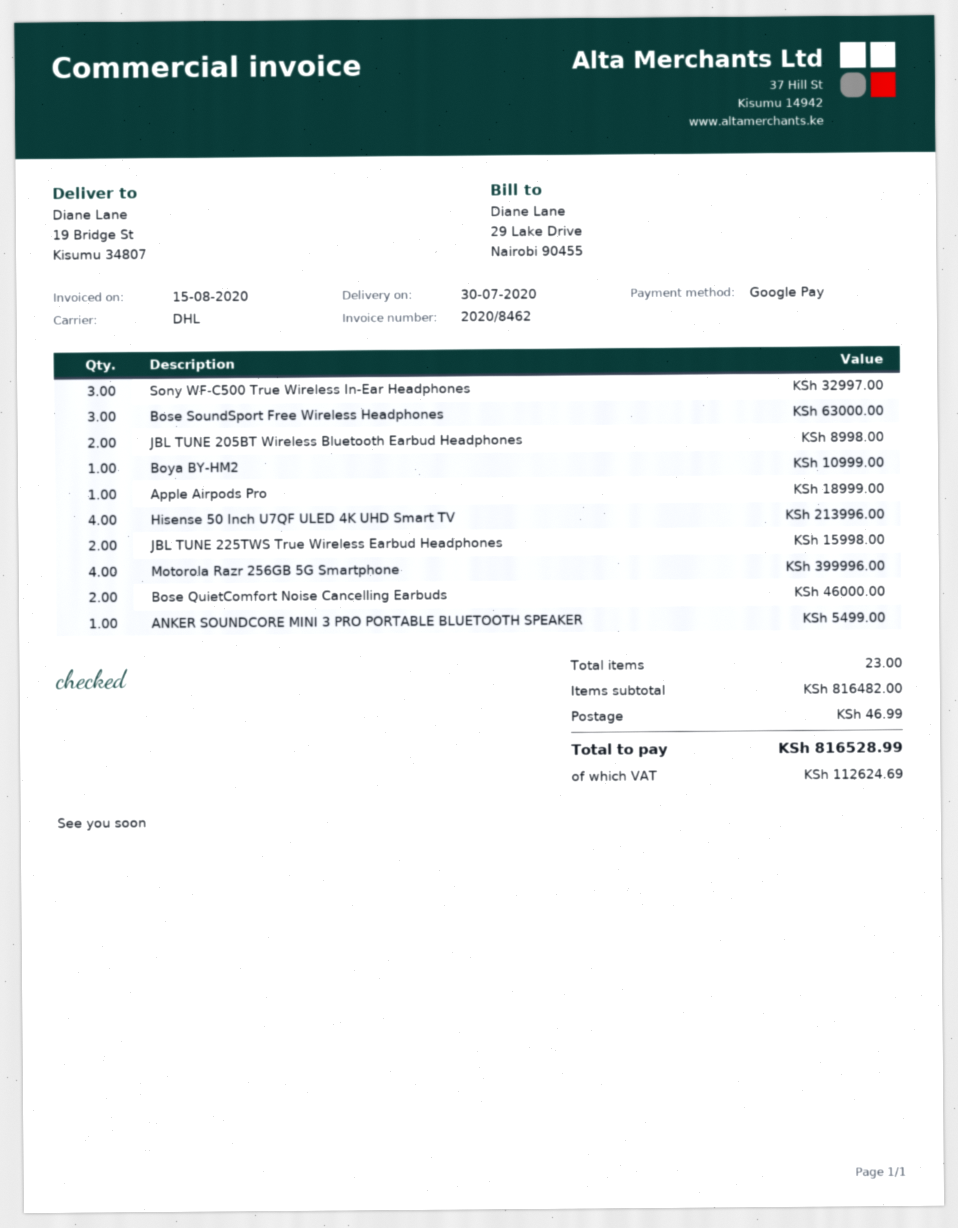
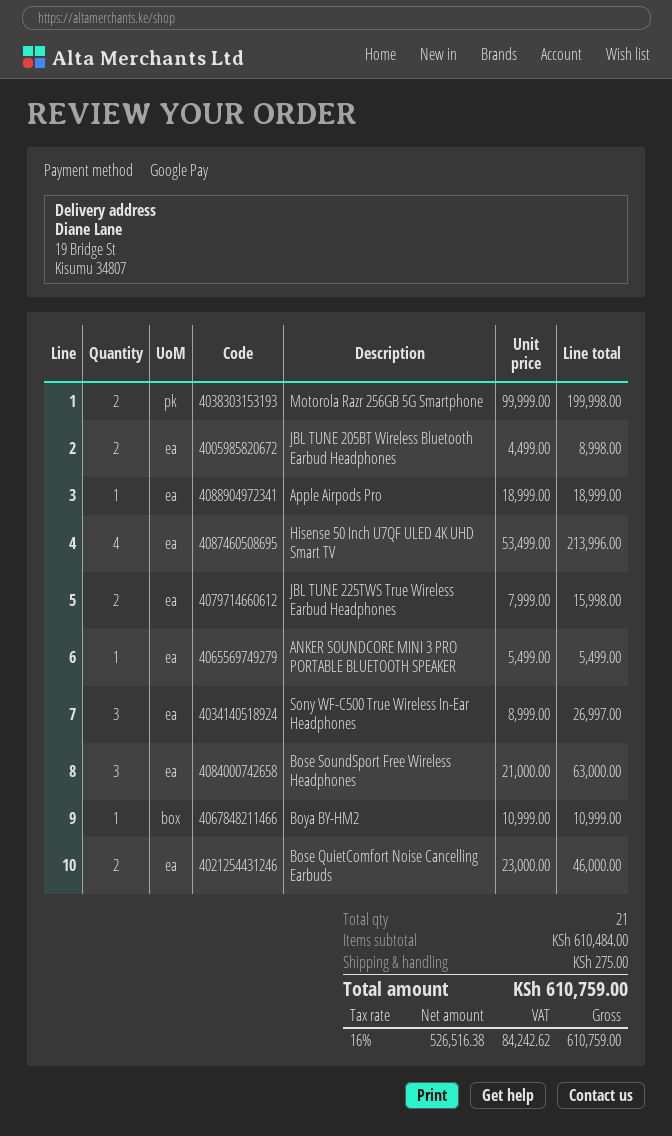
Sony WF-C500 True Wireless In-Ear Headphones: 3 for 32997.00 -> 3 for 26997.00
Motorola Razr 256GB 5G Smartphone: 4 for 399996.00 -> 2 for 199998.00
total quantity: 23 -> 21
subtotal: 816482.00 -> 610484.00
shipping: 46.99 -> 275.00
tax: 112624.69 -> 84242.62
total: 816528.99 -> 610759.00

